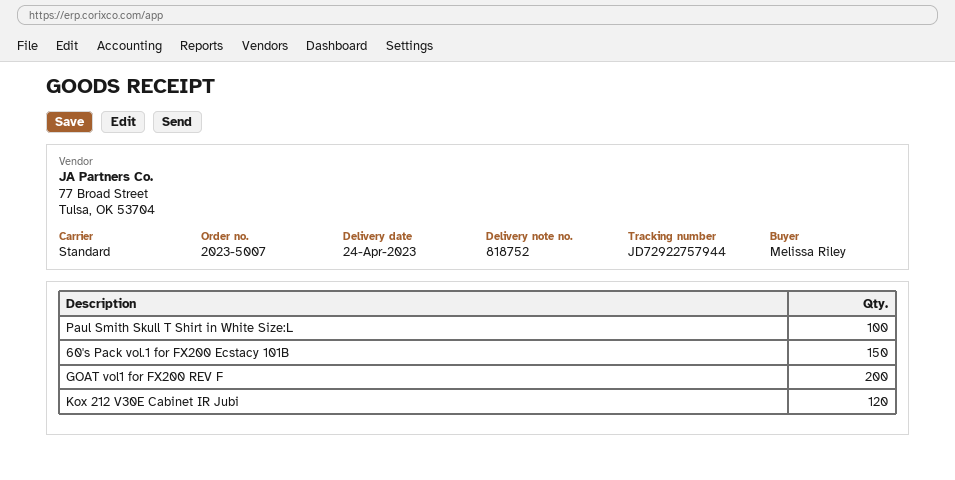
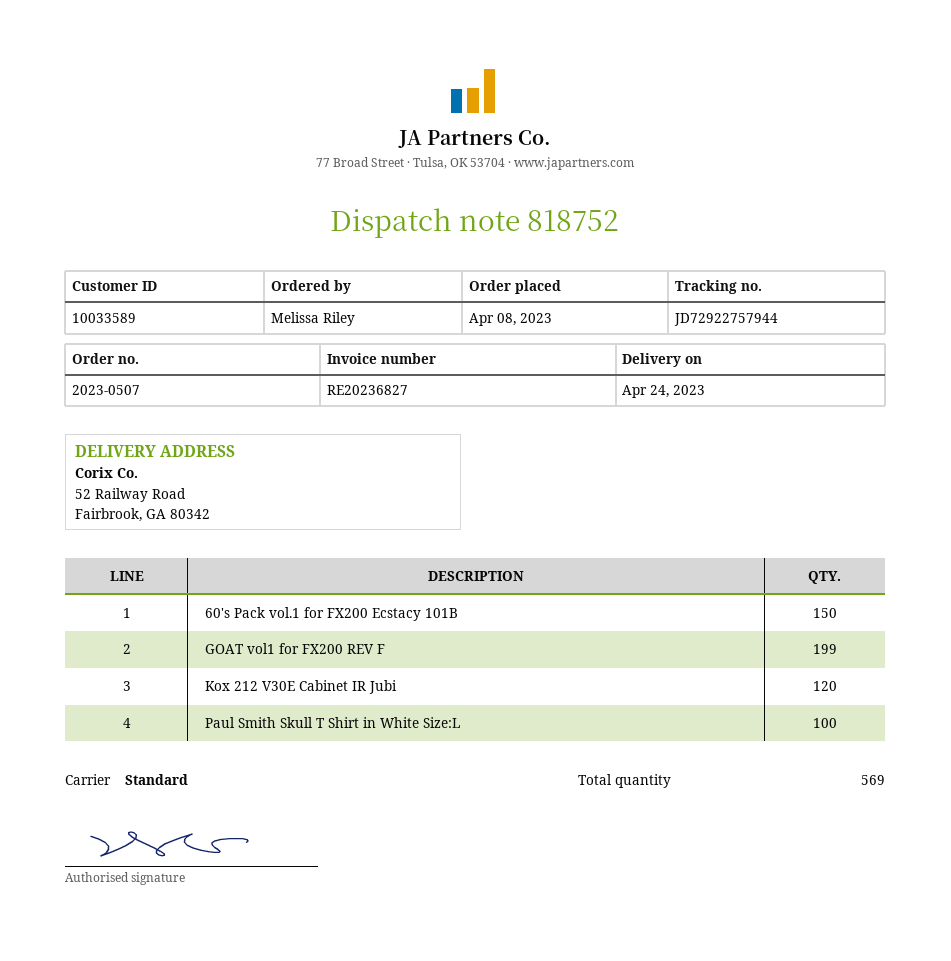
order number: 2023-5007 -> 2023-0507
GOAT vol1 for FX200 REV F: 200 -> 199

